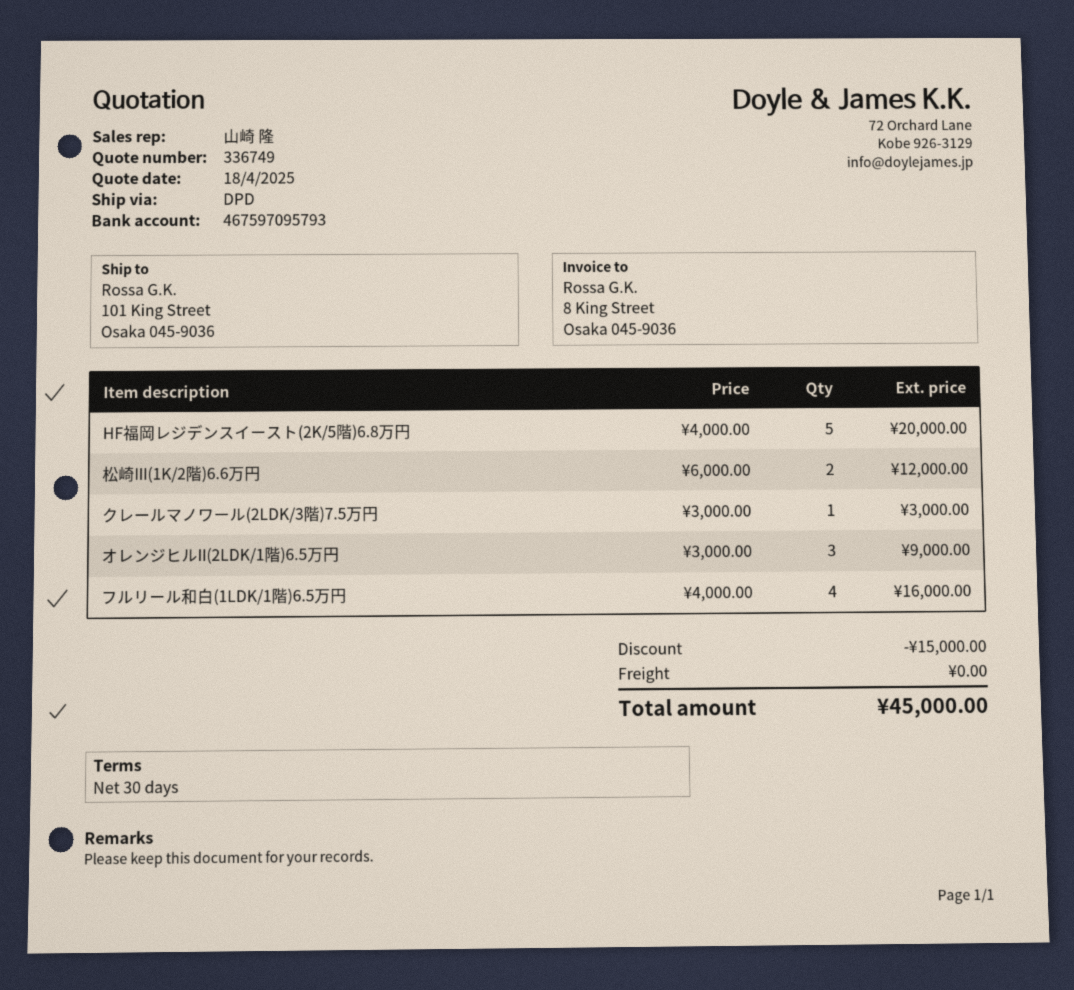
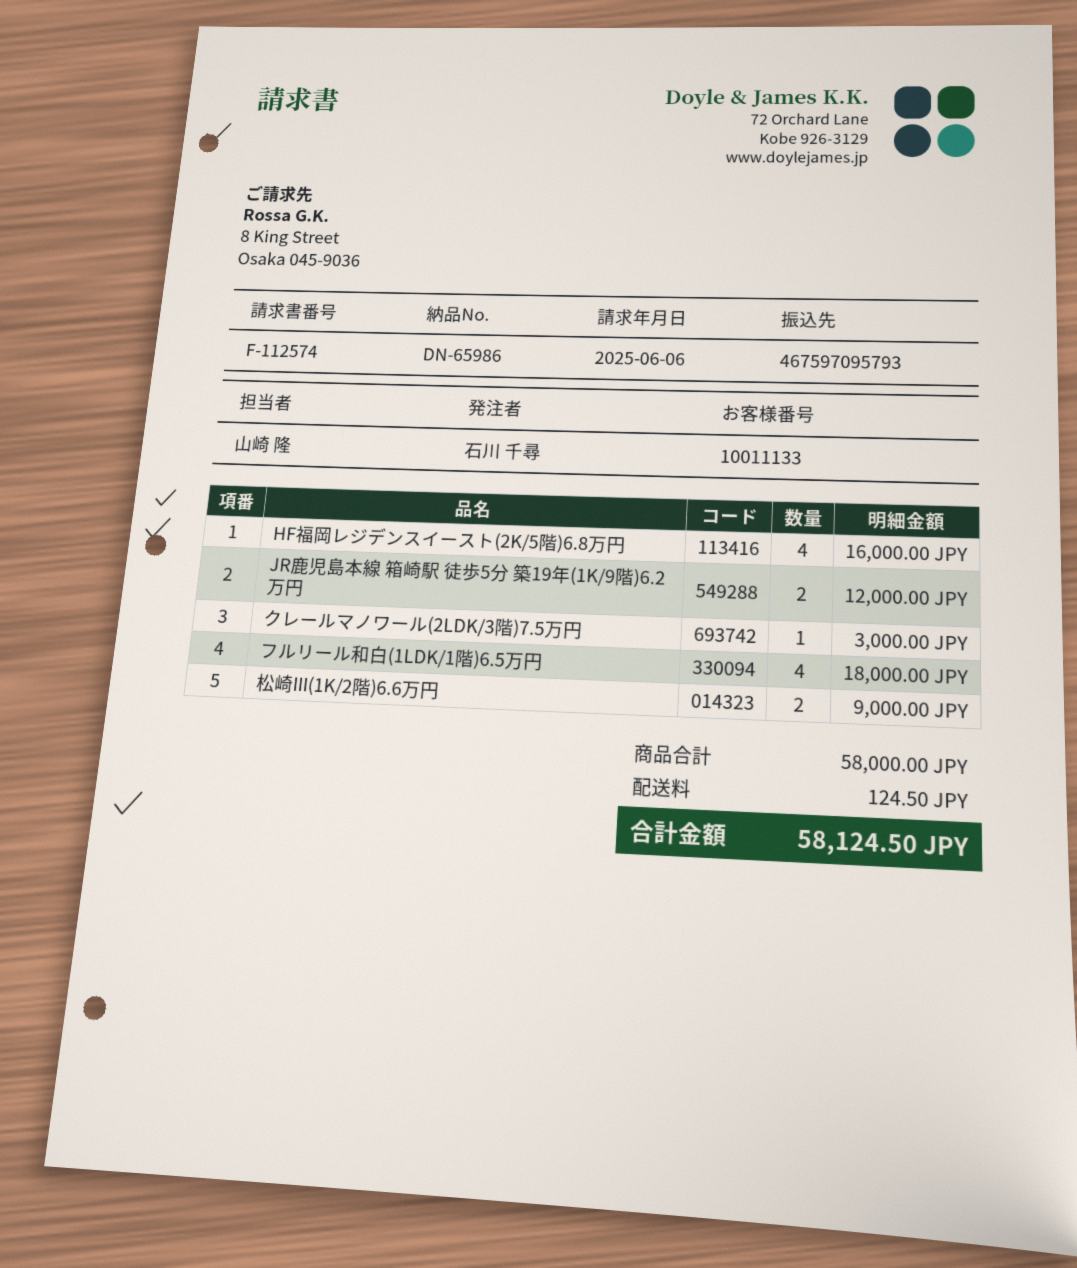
HF福岡レジデンスイースト(2K/5階)6.8万円: 5 for 20000.00 -> 4 for 16000.00
松崎III(1K/2階)6.6万円: 2 for 12000.00 -> 2 for 9000.00
オレンジヒルII(2LDK/1階)6.5万円: 3 for 9000.00 -> none
フルリール和白(1LDK/1階)6.5万円: 4 for 16000.00 -> 4 for 18000.00
JR鹿児島本線 箱崎駅 徒歩5分 築19年(1K/9階)6.2万円: none -> 2 for 12000.00
discount: 15000.00 -> none
shipping: 0.00 -> 124.50
total: 45000.00 -> 58124.50

